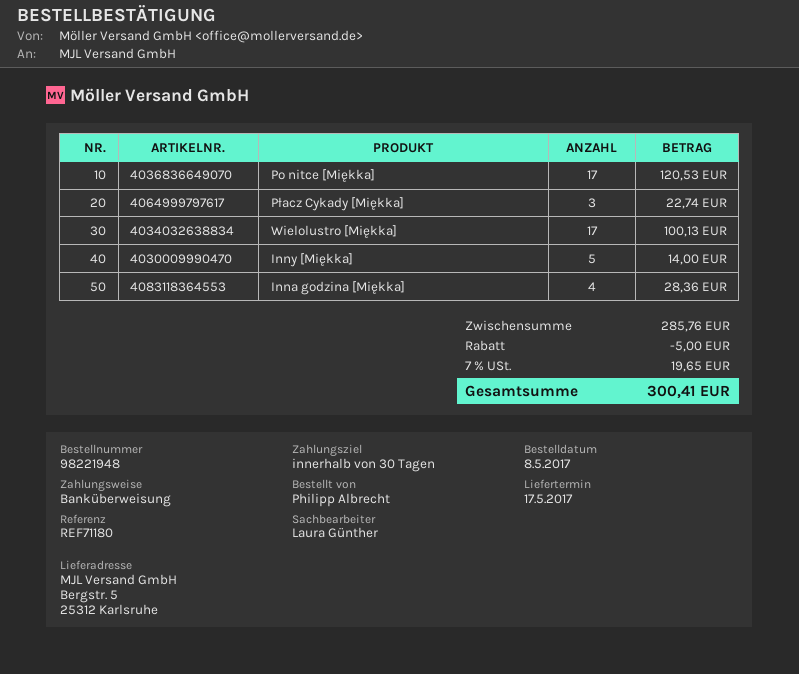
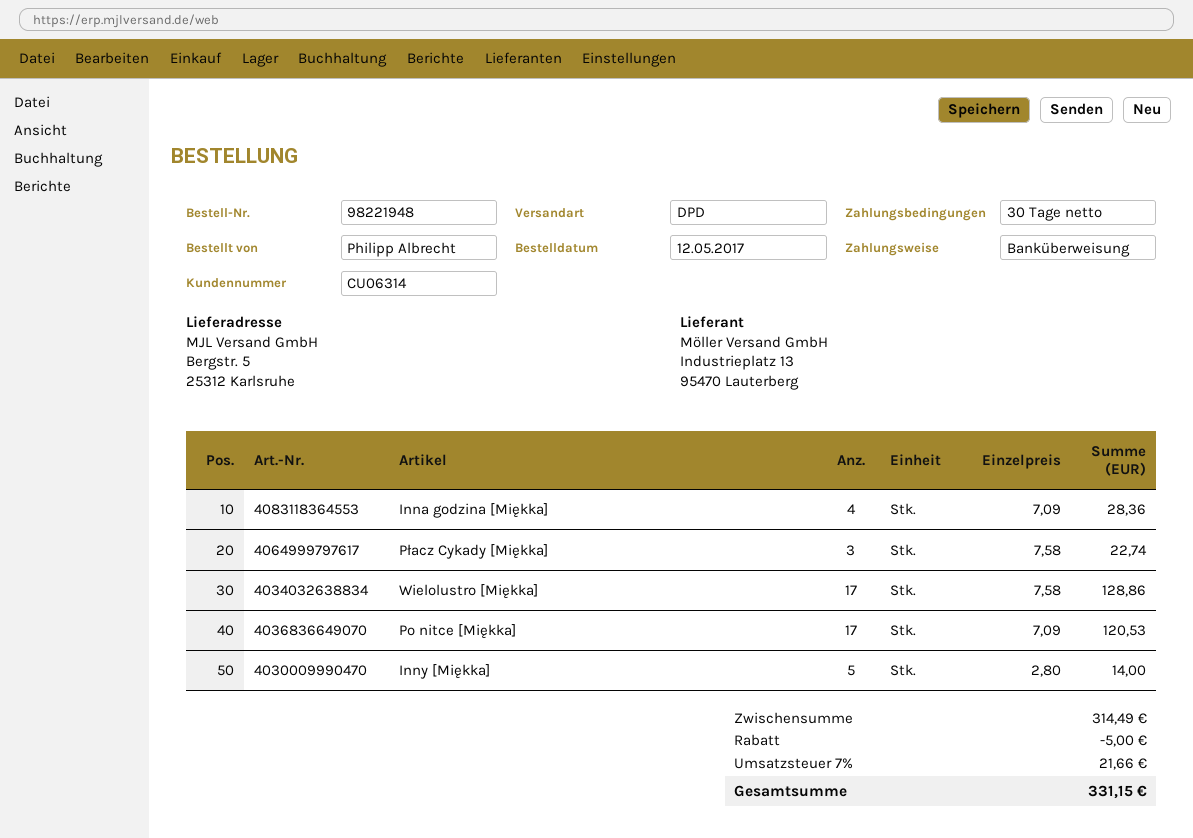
order date: 2017-05-08 -> 2017-05-12
Wielolustro [Miękka]: 17 for 100.13 -> 17 for 128.86
subtotal: 285.76 -> 314.49
tax: 7% = 19.65 -> 7% = 21.66
total: 300.41 -> 331.15

